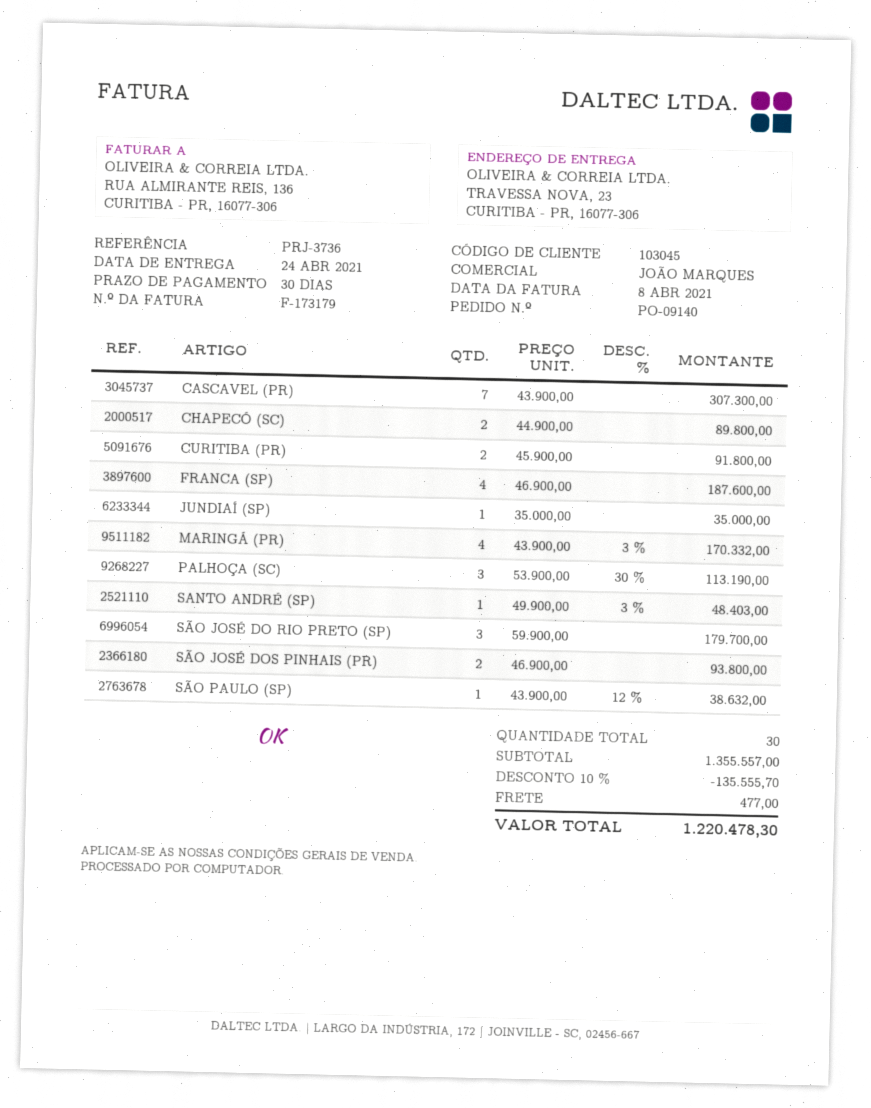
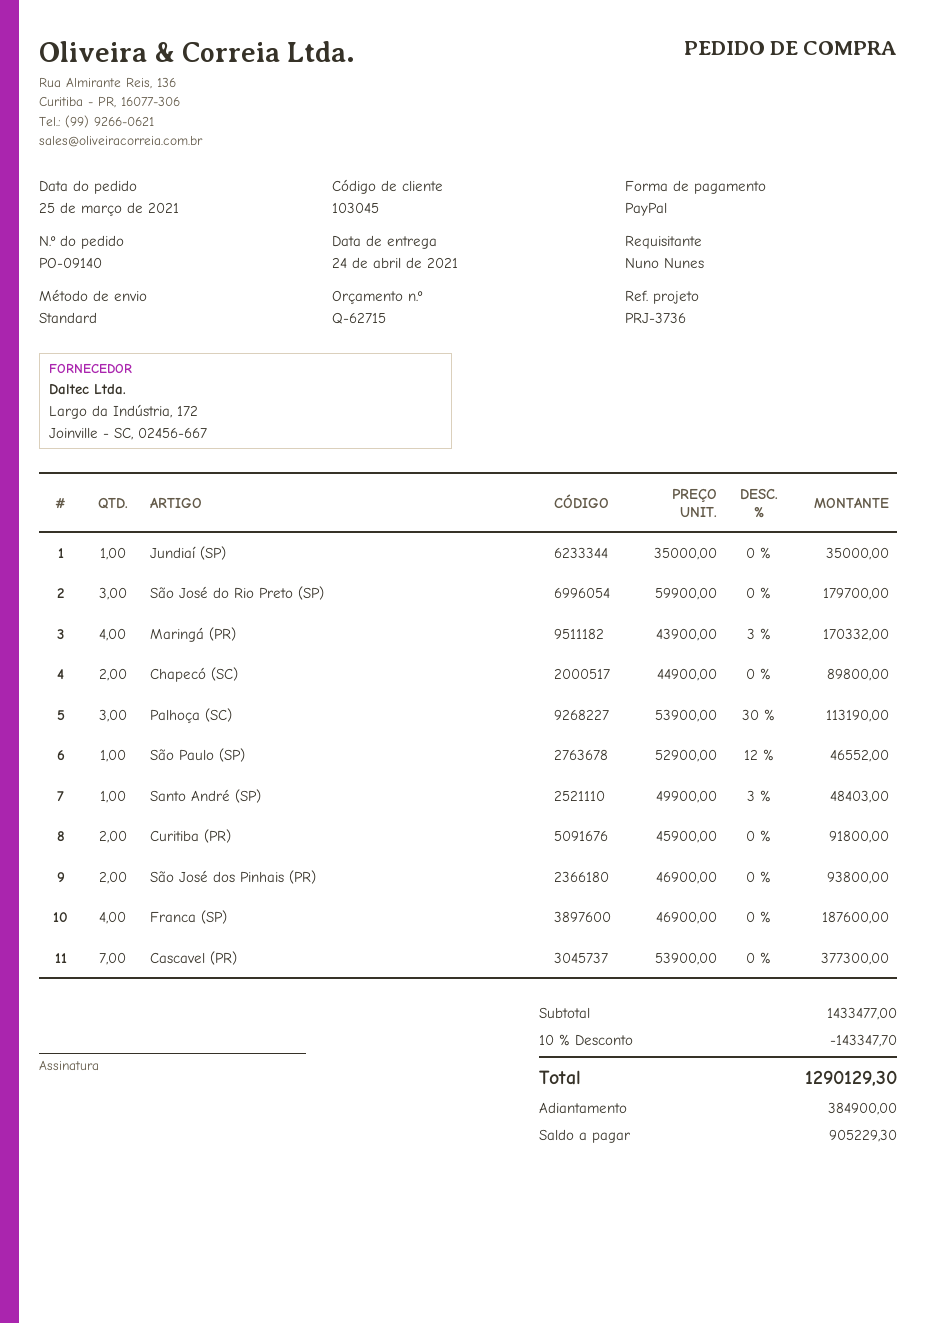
CASCAVEL (PR): 7 x 43900.00 = 307300.00 -> 7 x 53900.00 = 377300.00
SÃO PAULO (SP): 1 x 43900.00 - 12% = 38632.00 -> 1 x 52900.00 - 12% = 46552.00
subtotal: 1355557.00 -> 1433477.00
discount: 10% = 135555.70 -> 10% = 143347.70
shipping: 477.00 -> none
total: 1220478.30 -> 1290129.30

